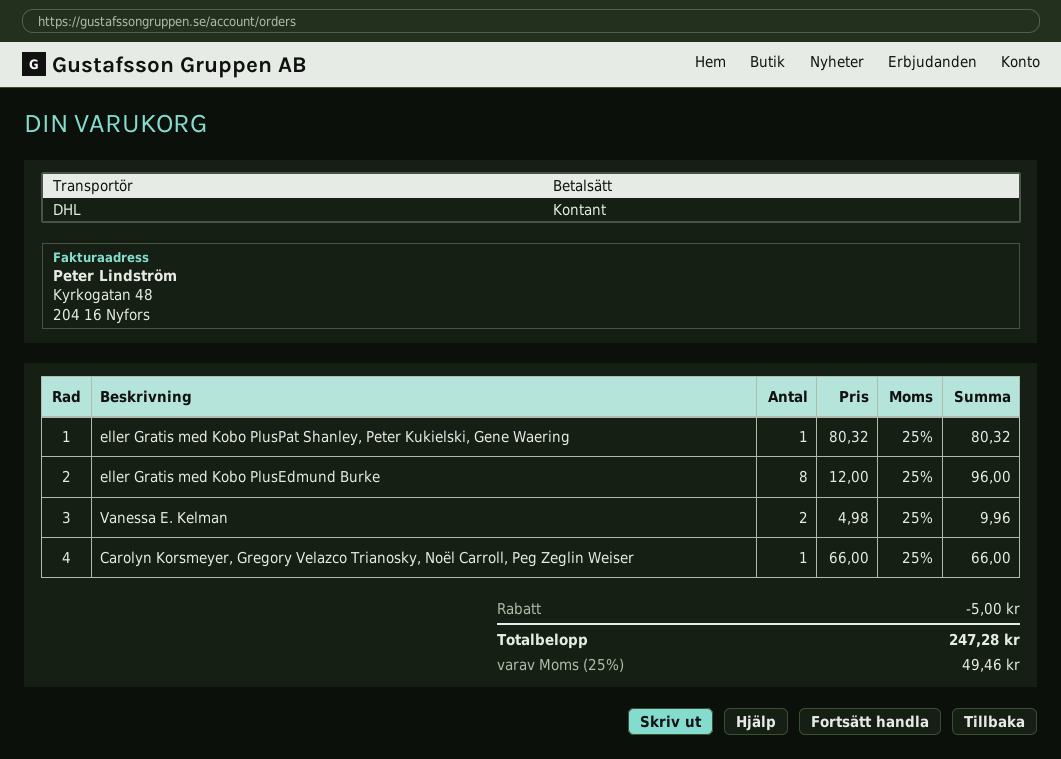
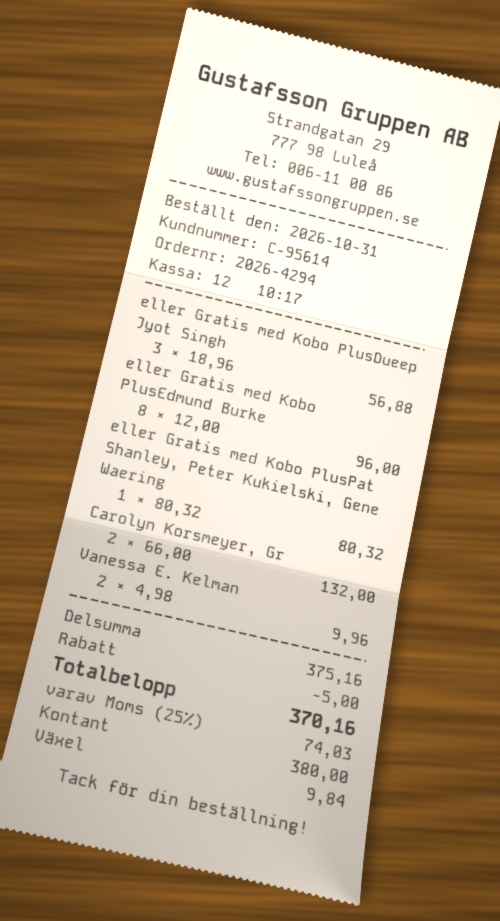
Carolyn Korsmeyer, Gregory Velazco Trianosky, Noël Carroll, Peg Zeglin Weiser: 1 x 66.00 = 66.00 -> 2 x 66.00 = 132.00
eller Gratis med Kobo PlusDueep Jyot Singh: none -> 3 x 18.96 = 56.88
tax: 25% = 49.46 -> 25% = 74.03
total: 247.28 -> 370.16

